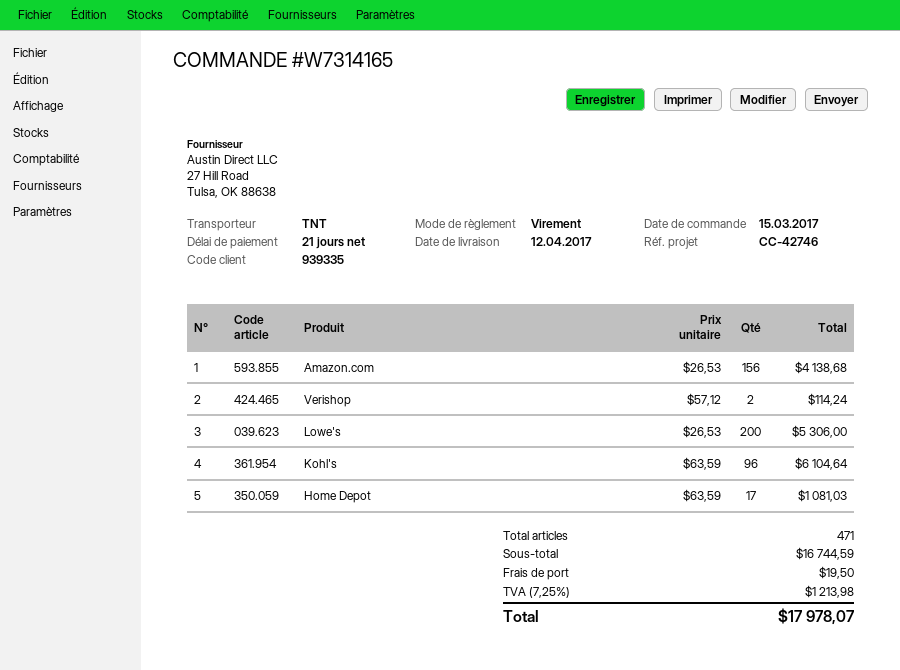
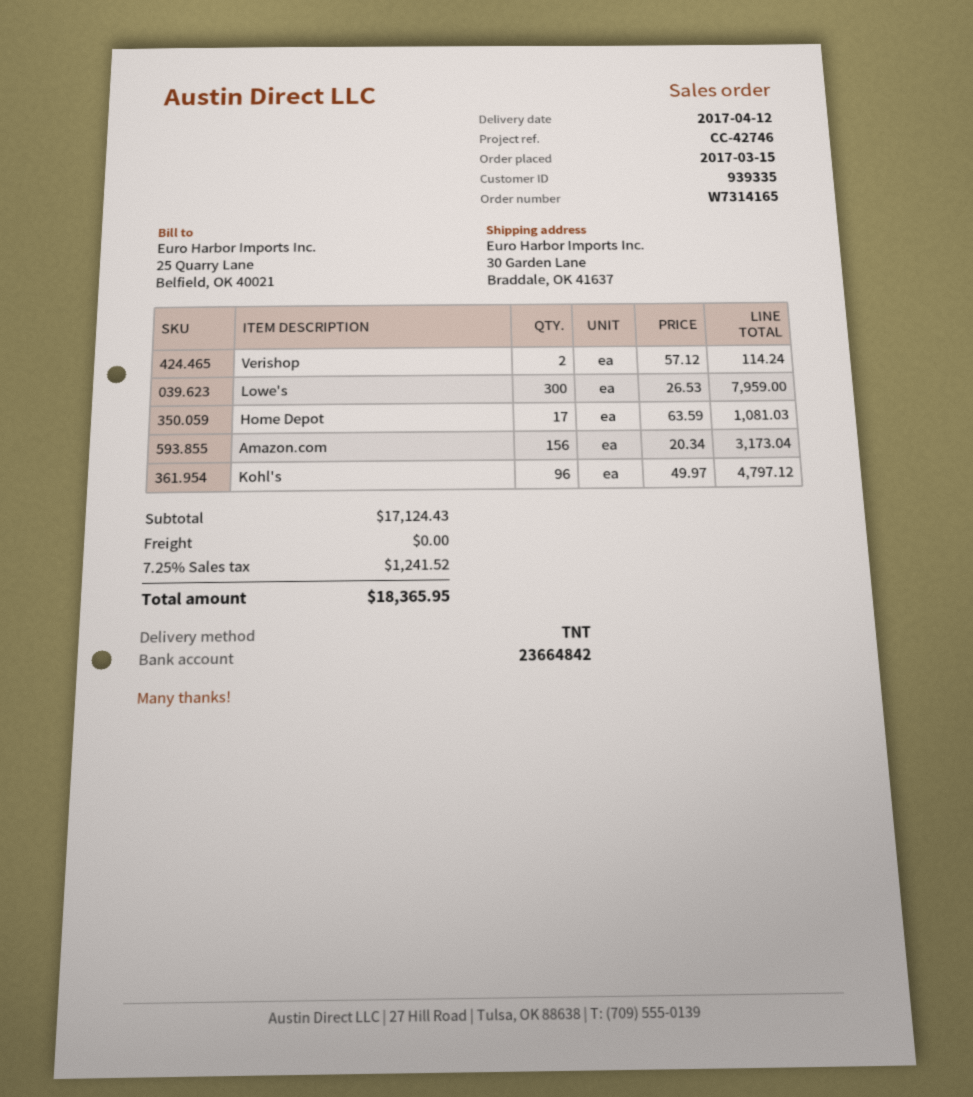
Amazon.com: 156 x 26.53 = 4138.68 -> 156 x 20.34 = 3173.04
Lowe's: 200 x 26.53 = 5306.00 -> 300 x 26.53 = 7959.00
Kohl's: 96 x 63.59 = 6104.64 -> 96 x 49.97 = 4797.12
subtotal: 16744.59 -> 17124.43
shipping: 19.50 -> 0.00
tax: 7.25% = 1213.98 -> 7.25% = 1241.52
total: 17978.07 -> 18365.95

